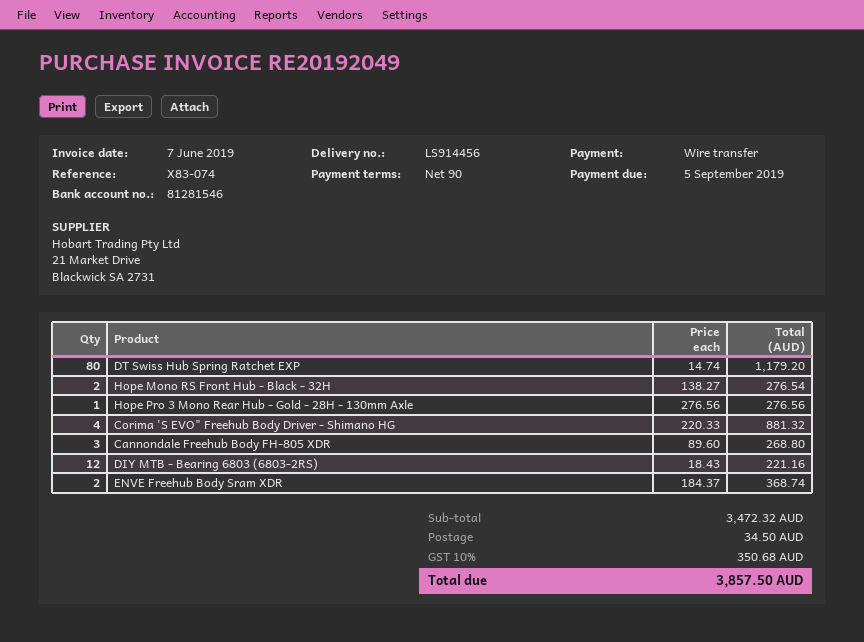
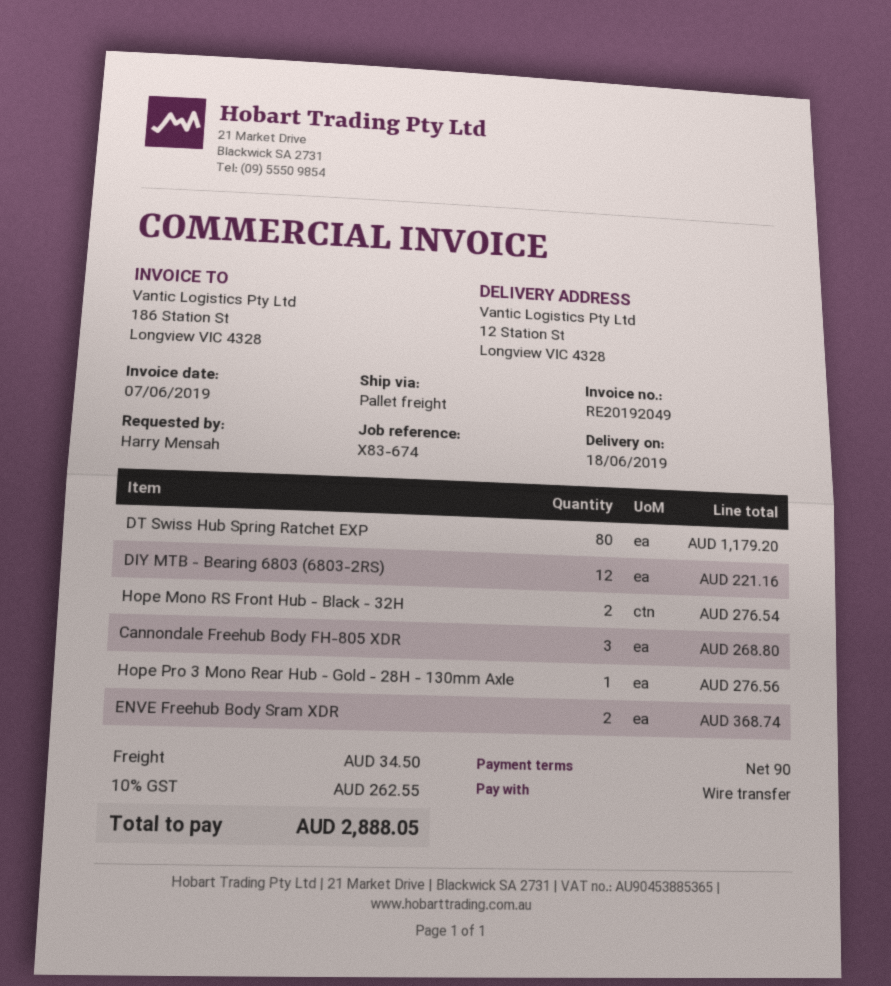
reference: X83-074 -> X83-674
Corima 'S EVO" Freehub Body Driver - Shimano HG: 4 for 881.32 -> none
tax: 10% = 350.68 -> 10% = 262.55
total: 3857.50 -> 2888.05

